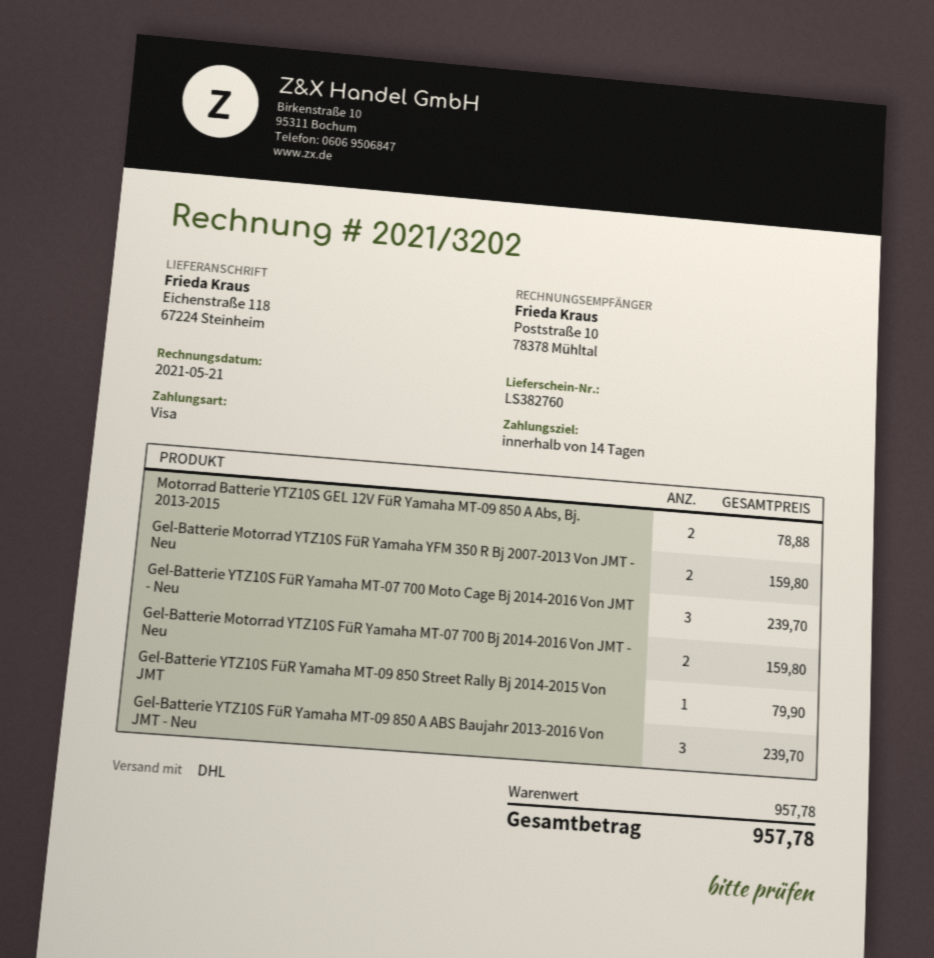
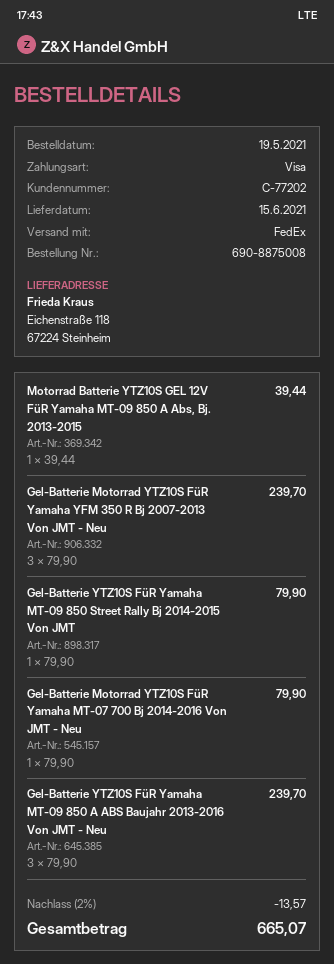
shipping method: DHL -> FedEx
Motorrad Batterie YTZ10S GEL 12V FüR Yamaha MT-09 850 A Abs, Bj. 2013-2015: 2 for 78.88 -> 1 for 39.44
Gel-Batterie Motorrad YTZ10S FüR Yamaha YFM 350 R Bj 2007-2013 Von JMT - Neu: 2 for 159.80 -> 3 for 239.70
Gel-Batterie YTZ10S FüR Yamaha MT-07 700 Moto Cage Bj 2014-2016 Von JMT - Neu: 3 for 239.70 -> none
Gel-Batterie Motorrad YTZ10S FüR Yamaha MT-07 700 Bj 2014-2016 Von JMT - Neu: 2 for 159.80 -> 1 for 79.90
discount: none -> 2% = 13.57
total: 957.78 -> 665.07

